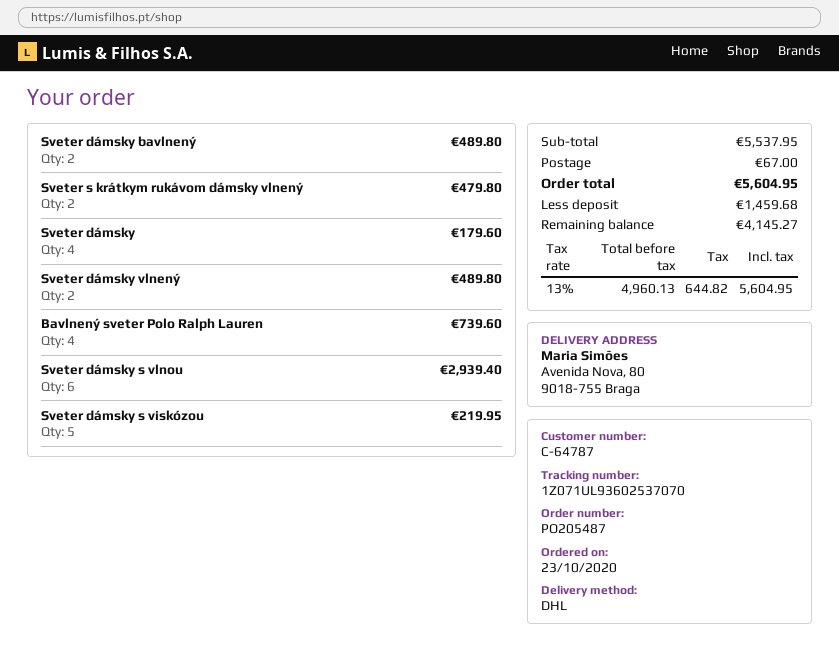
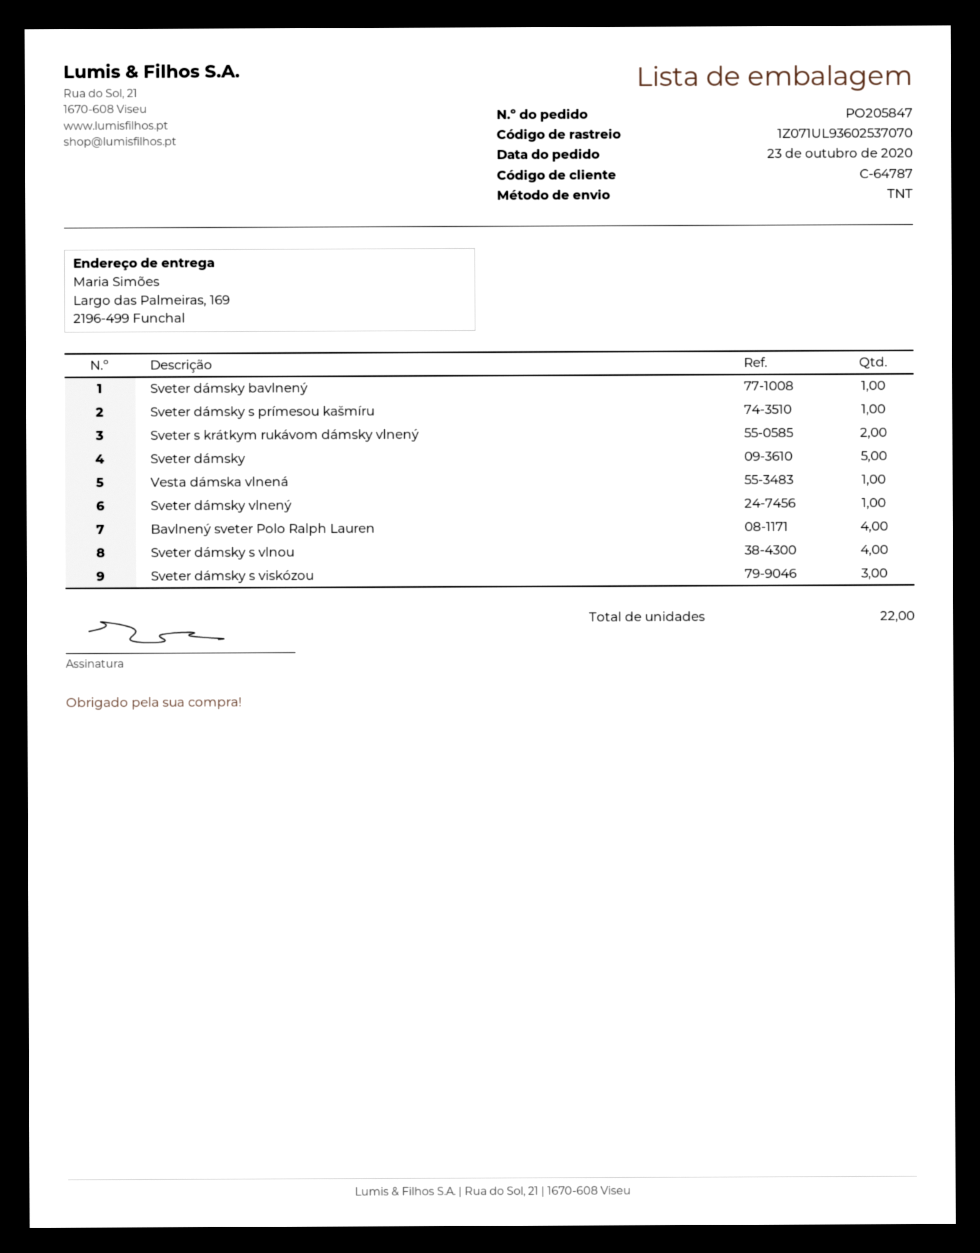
order number: PO205487 -> PO205847
shipping method: DHL -> TNT
ship to: Avenida Nova, 80, 9018-755 Braga -> Largo das Palmeiras, 169, 2196-499 Funchal
Sveter dámsky bavlnený: 2 -> 1
Sveter dámsky: 4 -> 5
Sveter dámsky vlnený: 2 -> 1
Sveter dámsky s vlnou: 6 -> 4
Sveter dámsky s viskózou: 5 -> 3
Sveter dámsky s prímesou kašmíru: none -> 1
Vesta dámska vlnená: none -> 1

